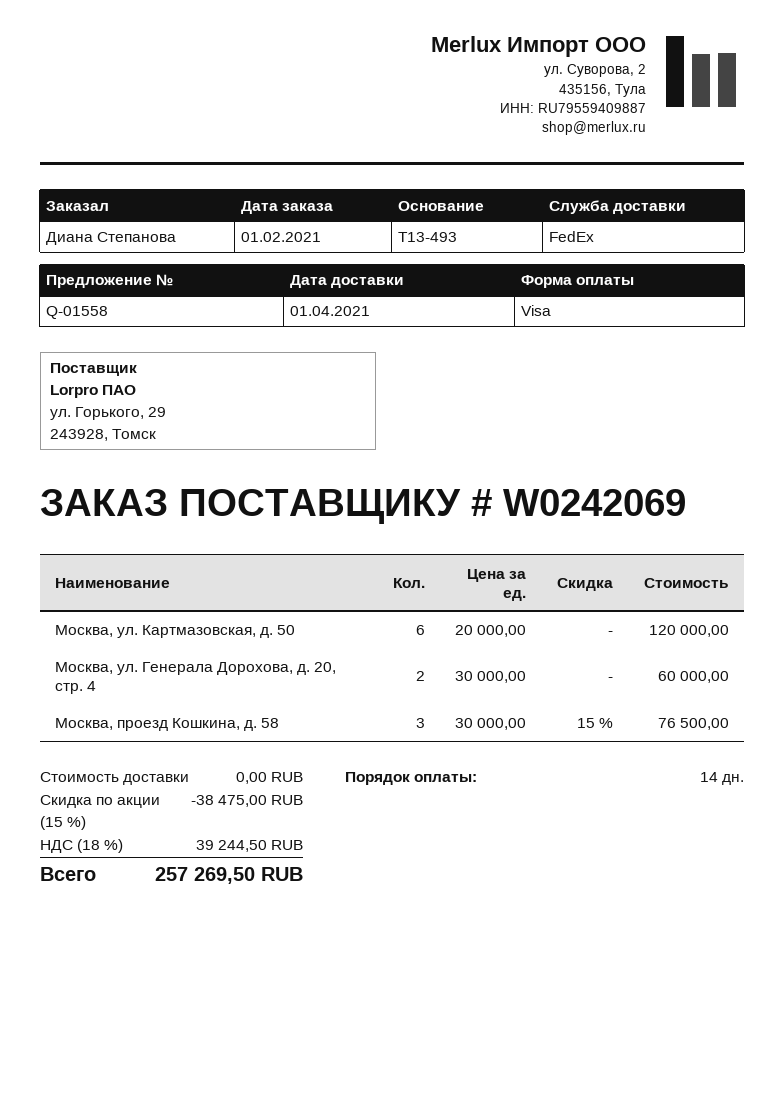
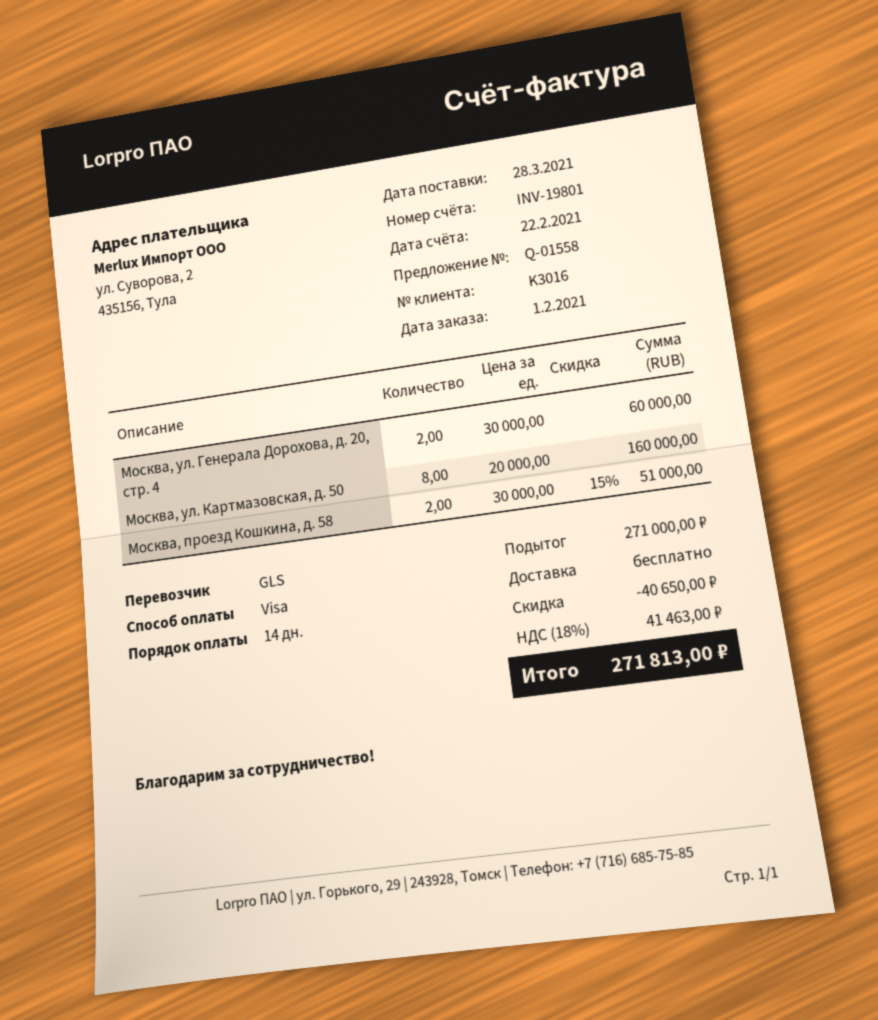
delivery date: 2021-04-01 -> 2021-03-28
shipping method: FedEx -> GLS
Москва, ул. Картмазовская, д. 50: 6 x 20000.00 = 120000.00 -> 8 x 20000.00 = 160000.00
Москва, проезд Кошкина, д. 58: 3 x 30000.00 - 15% = 76500.00 -> 2 x 30000.00 - 15% = 51000.00
discount: 38475.00 -> 40650.00
tax: 18% = 39244.50 -> 18% = 41463.00
total: 257269.50 -> 271813.00

